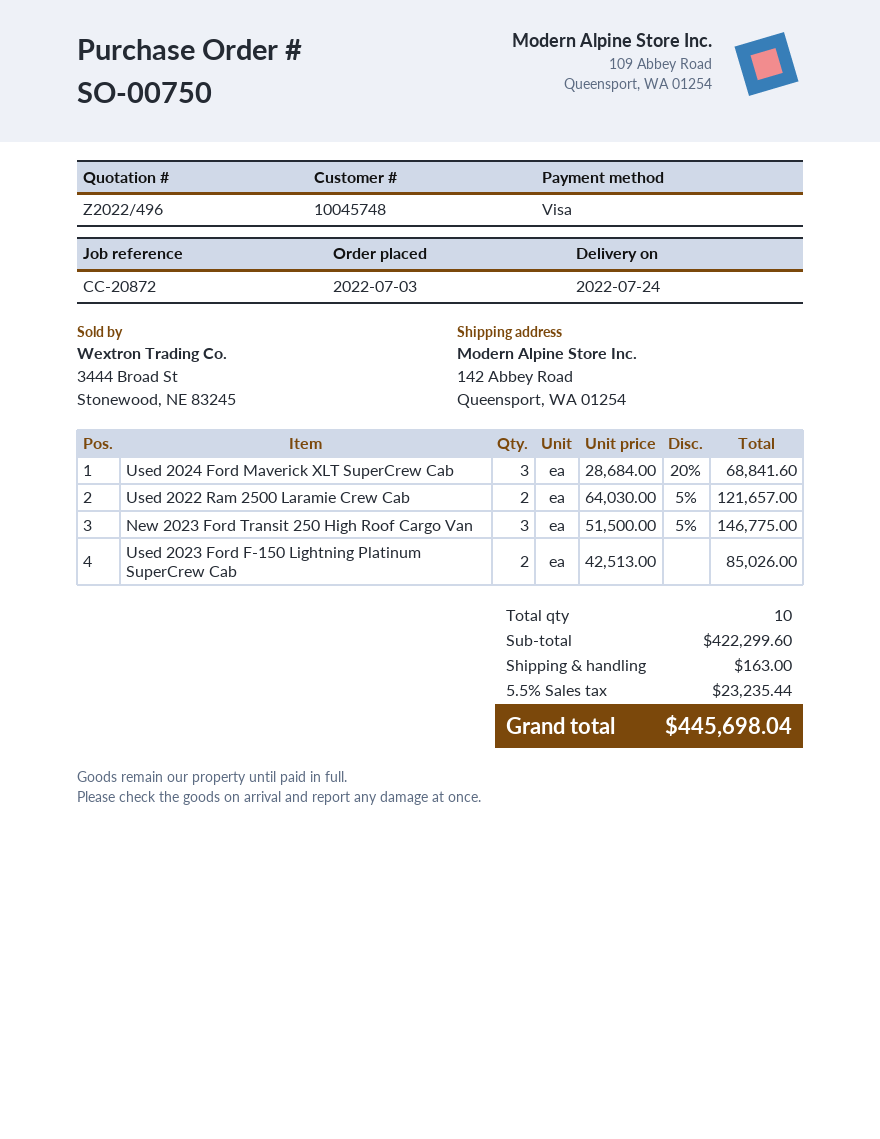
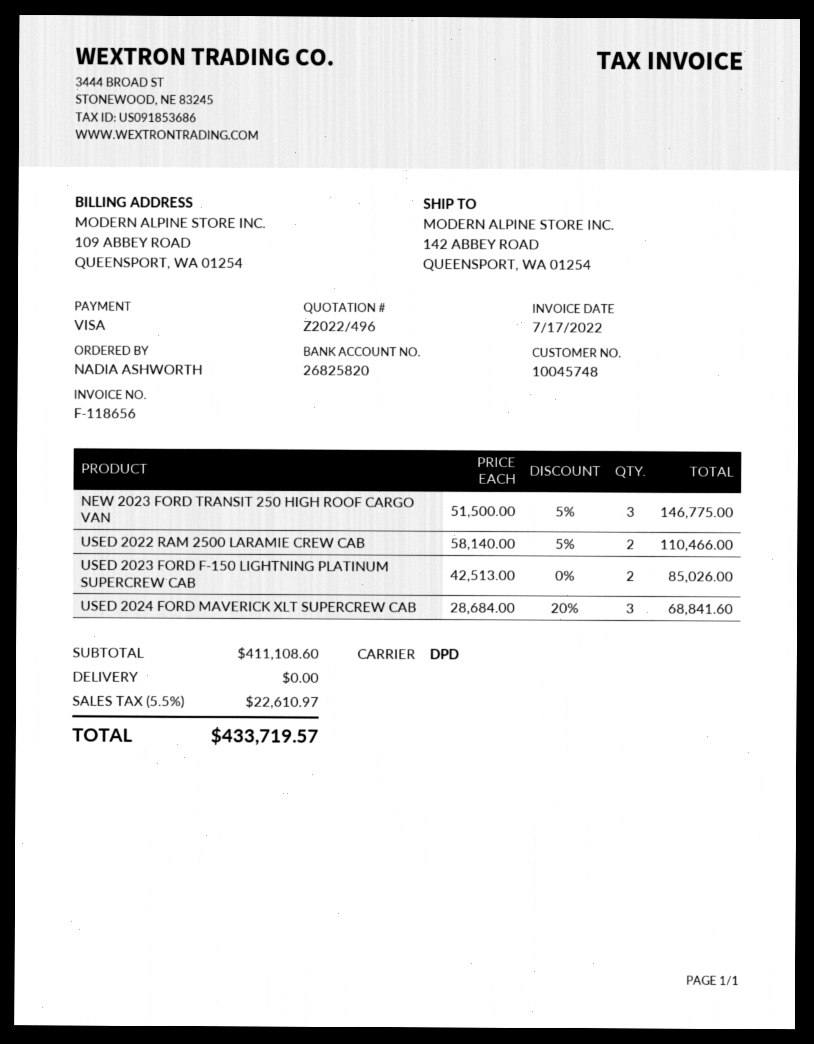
Used 2022 Ram 2500 Laramie Crew Cab: 2 x 64030.00 - 5% = 121657.00 -> 2 x 58140.00 - 5% = 110466.00
subtotal: 422299.60 -> 411108.60
shipping: 163.00 -> 0.00
tax: 5.5% = 23235.44 -> 5.5% = 22610.97
total: 445698.04 -> 433719.57

